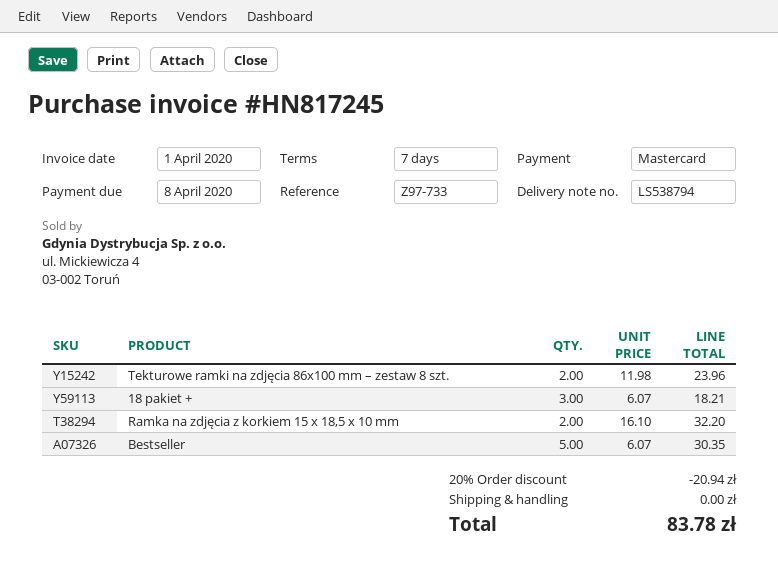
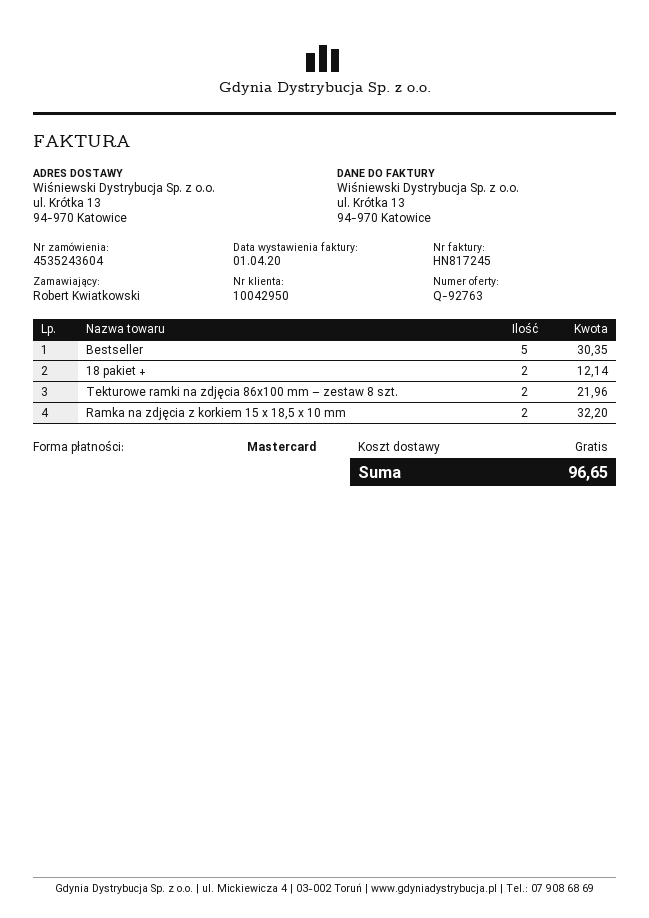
Tekturowe ramki na zdjęcia 86x100 mm – zestaw 8 szt.: 2 for 23.96 -> 2 for 21.96
18 pakiet +: 3 for 18.21 -> 2 for 12.14
discount: 20% = 20.94 -> none
total: 83.78 -> 96.65

